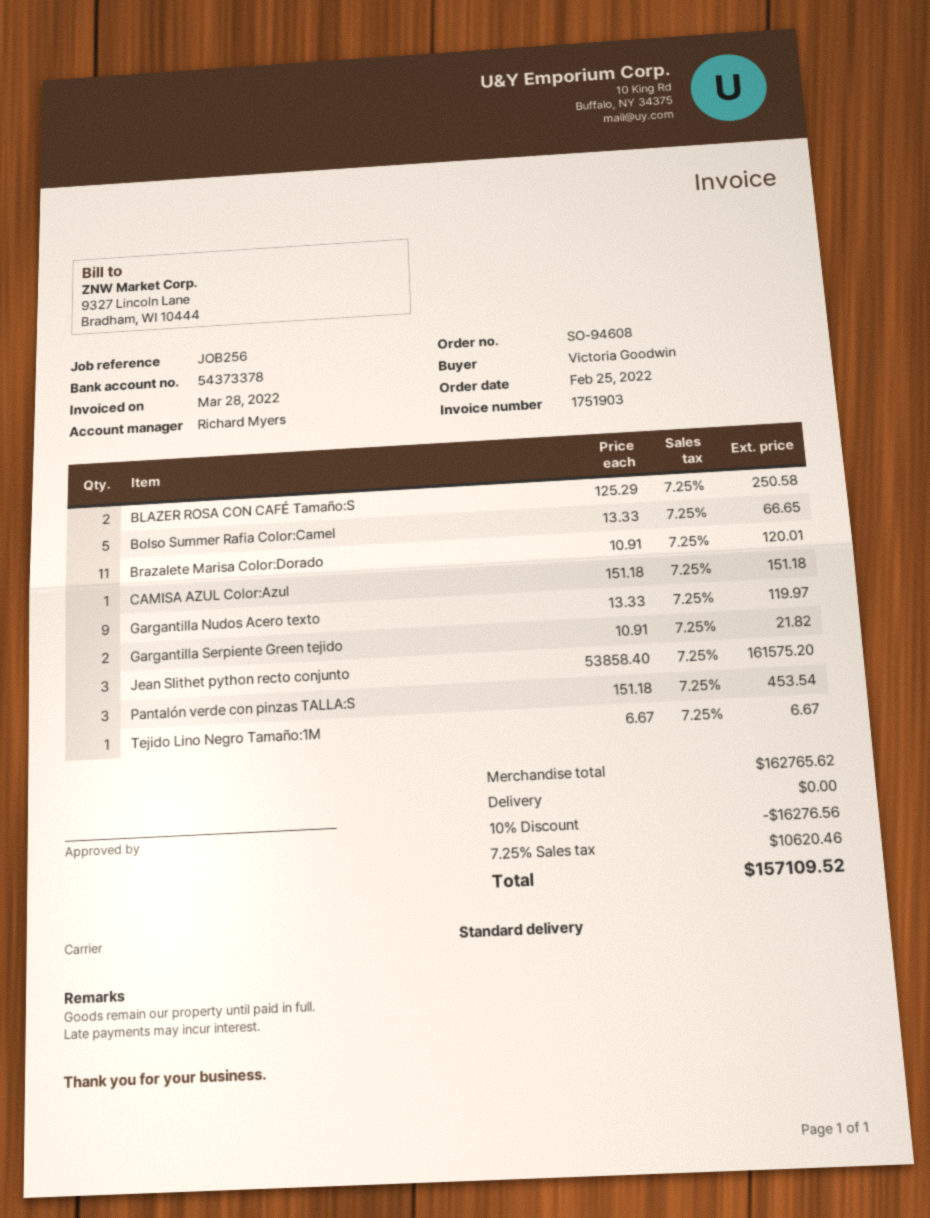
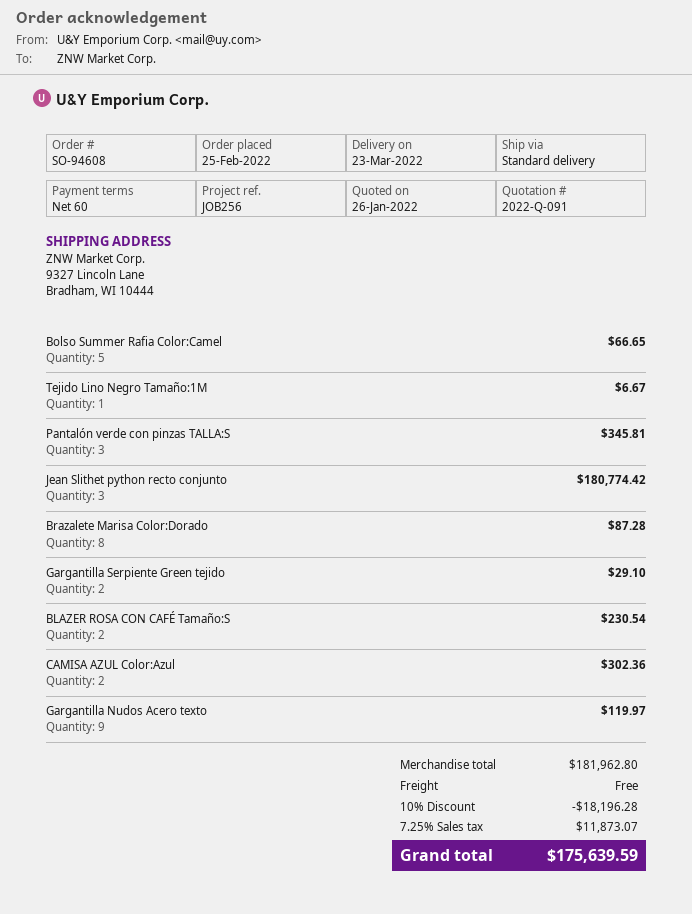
BLAZER ROSA CON CAFÉ Tamaño:S: 2 for 250.58 -> 2 for 230.54
Brazalete Marisa Color:Dorado: 11 for 120.01 -> 8 for 87.28
CAMISA AZUL Color:Azul: 1 for 151.18 -> 2 for 302.36
Gargantilla Serpiente Green tejido: 2 for 21.82 -> 2 for 29.10
Jean Slithet python recto conjunto: 3 for 161575.20 -> 3 for 180774.42
Pantalón verde con pinzas TALLA:S: 3 for 453.54 -> 3 for 345.81
subtotal: 162765.62 -> 181962.80
discount: 10% = 16276.56 -> 10% = 18196.28
tax: 7.25% = 10620.46 -> 7.25% = 11873.07
total: 157109.52 -> 175639.59

